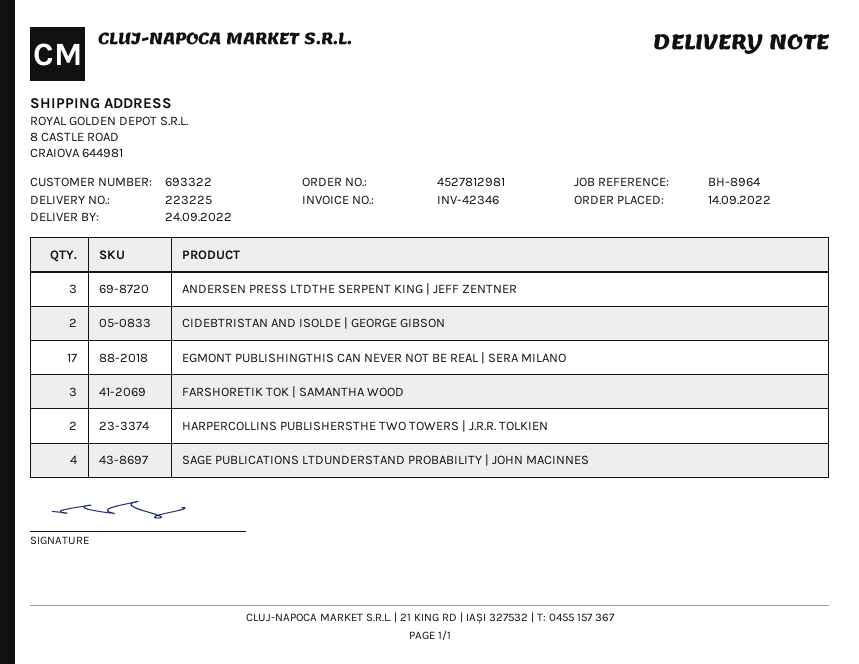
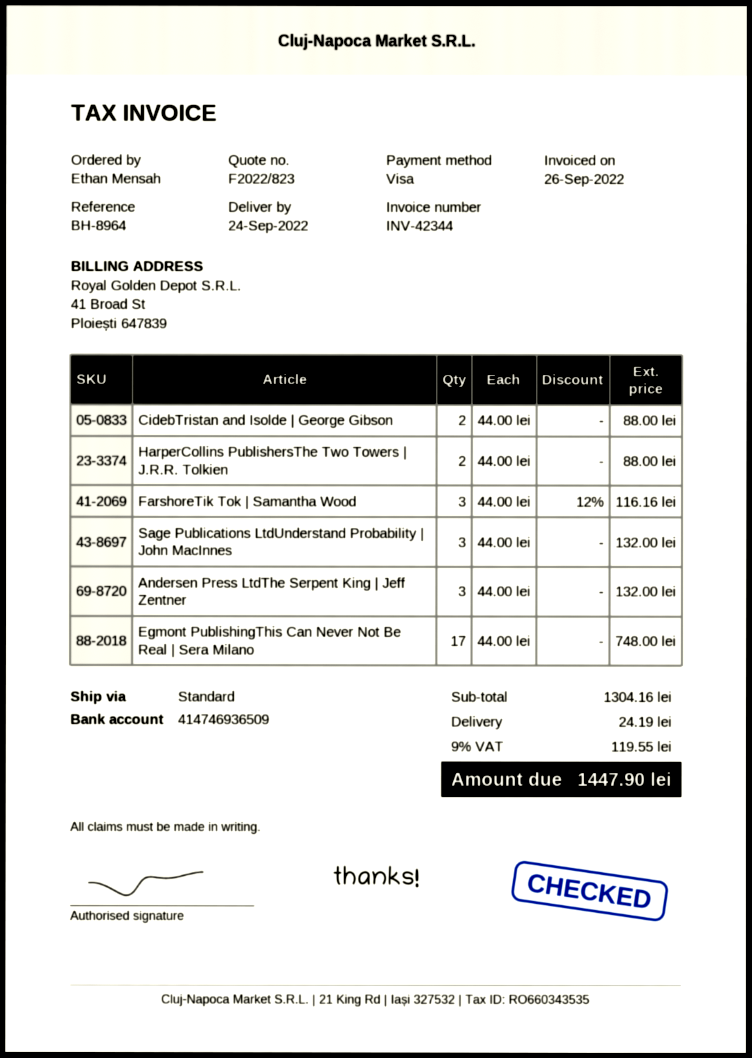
invoice number: INV-42346 -> INV-42344
SAGE PUBLICATIONS LTDUNDERSTAND PROBABILITY | JOHN MACINNES: 4 -> 3

